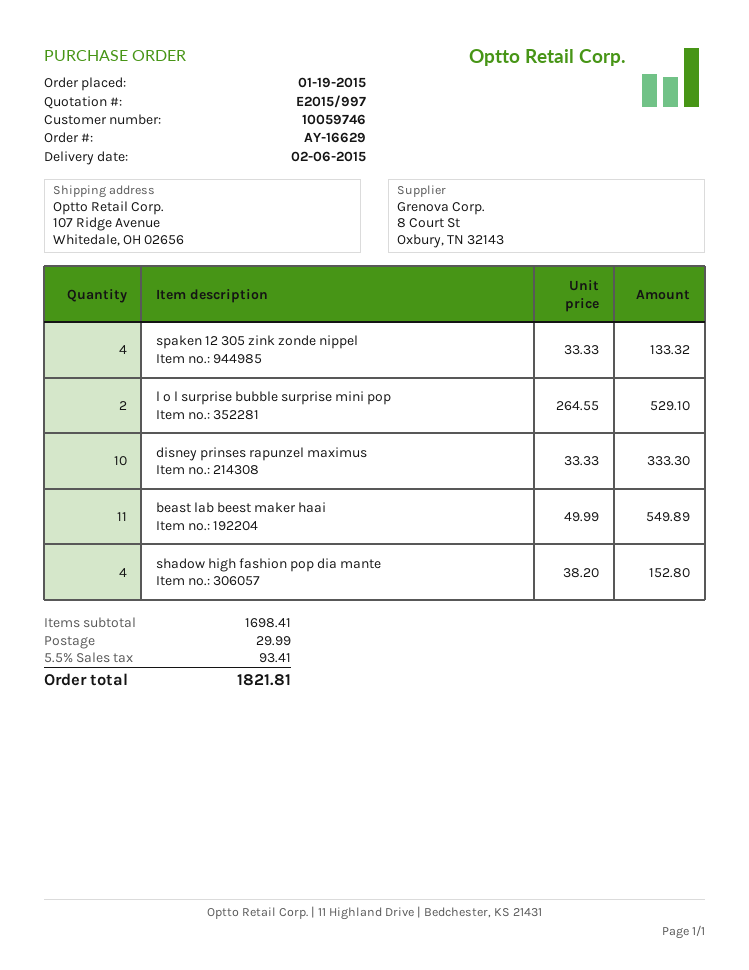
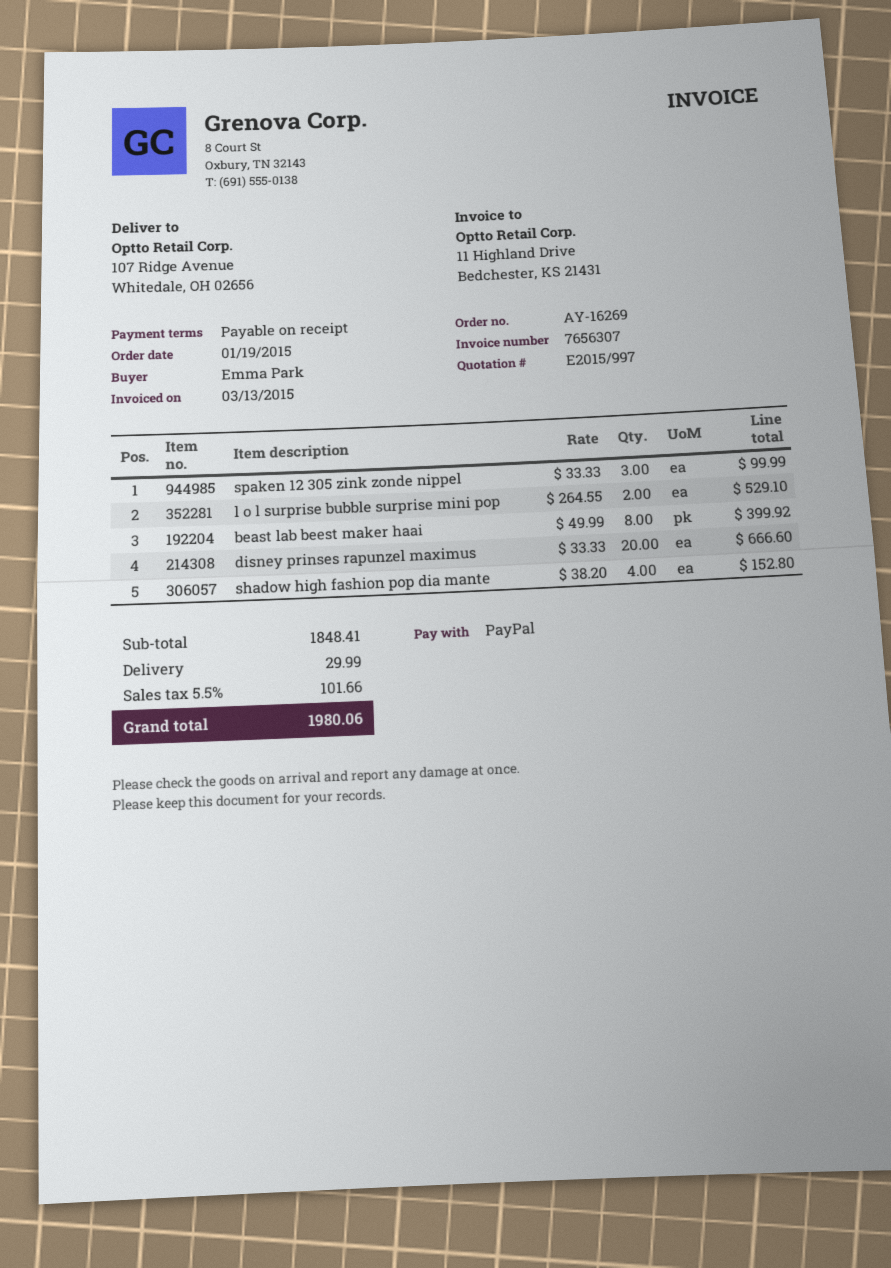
order number: AY-16629 -> AY-16269
spaken 12 305 zink zonde nippel: 4 x 33.33 = 133.32 -> 3 x 33.33 = 99.99
disney prinses rapunzel maximus: 10 x 33.33 = 333.30 -> 20 x 33.33 = 666.60
beast lab beest maker haai: 11 x 49.99 = 549.89 -> 8 x 49.99 = 399.92
subtotal: 1698.41 -> 1848.41
tax: 5.5% = 93.41 -> 5.5% = 101.66
total: 1821.81 -> 1980.06

